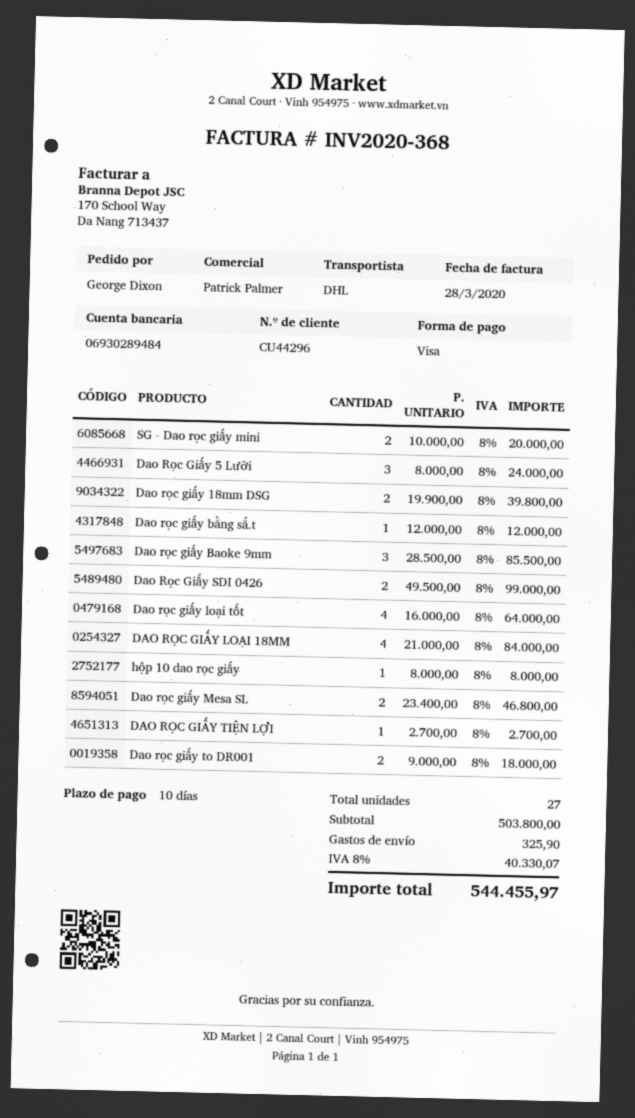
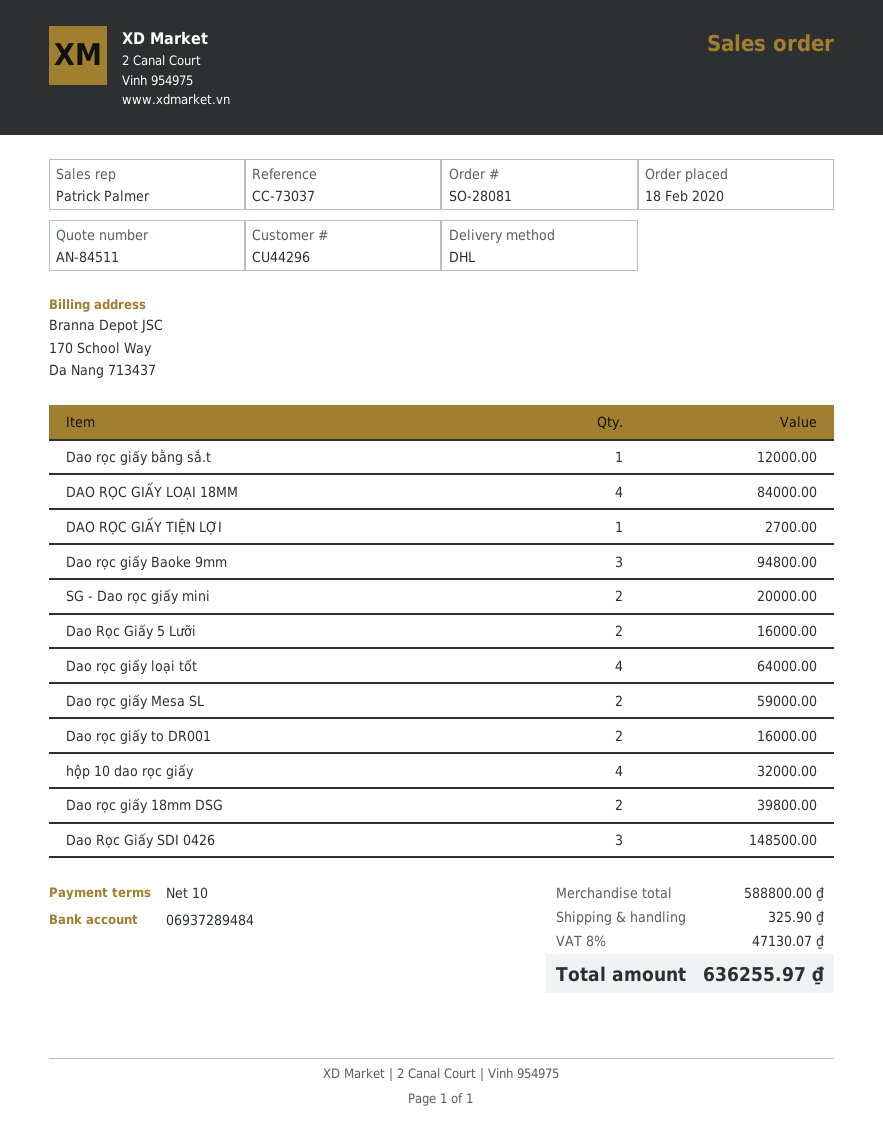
bank account: 06930289484 -> 06937289484
Dao Rọc Giấy 5 Lưỡi: 3 for 24000.00 -> 2 for 16000.00
Dao rọc giấy Baoke 9mm: 3 for 85500.00 -> 3 for 94800.00
Dao Rọc Giấy SDI 0426: 2 for 99000.00 -> 3 for 148500.00
hộp 10 dao rọc giấy: 1 for 8000.00 -> 4 for 32000.00
Dao rọc giấy Mesa SL: 2 for 46800.00 -> 2 for 59000.00
Dao rọc giấy to DR001: 2 for 18000.00 -> 2 for 16000.00
subtotal: 503800.00 -> 588800.00
tax: 8% = 40330.07 -> 8% = 47130.07
total: 544455.97 -> 636255.97

